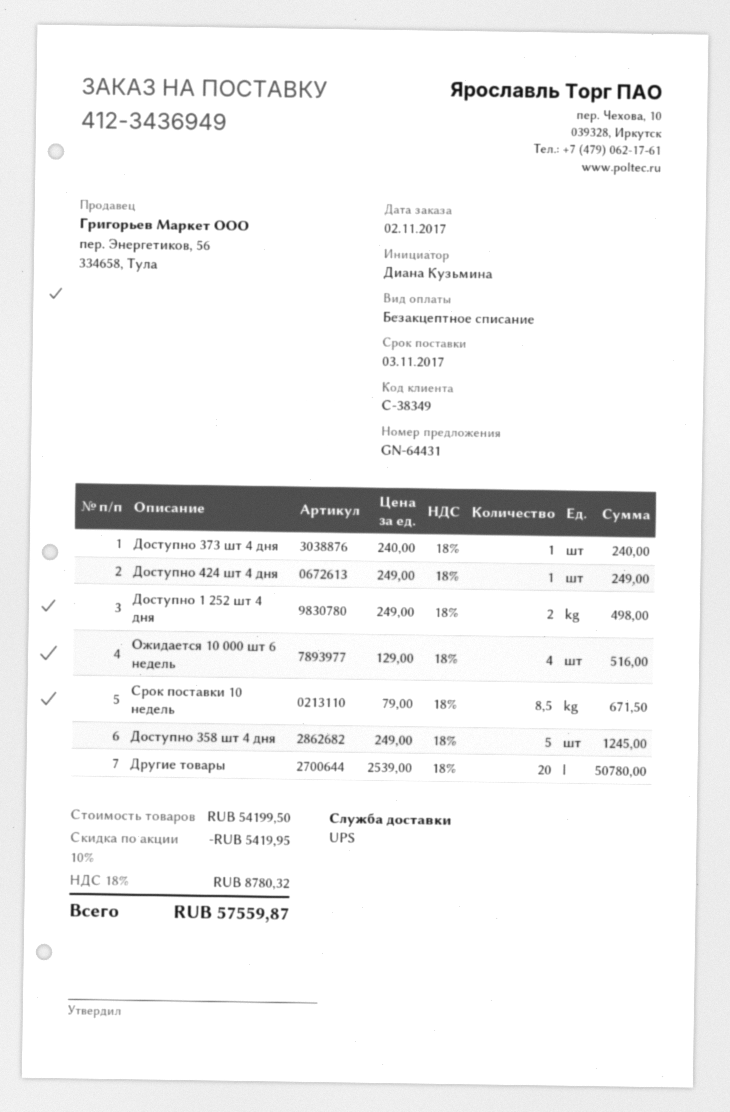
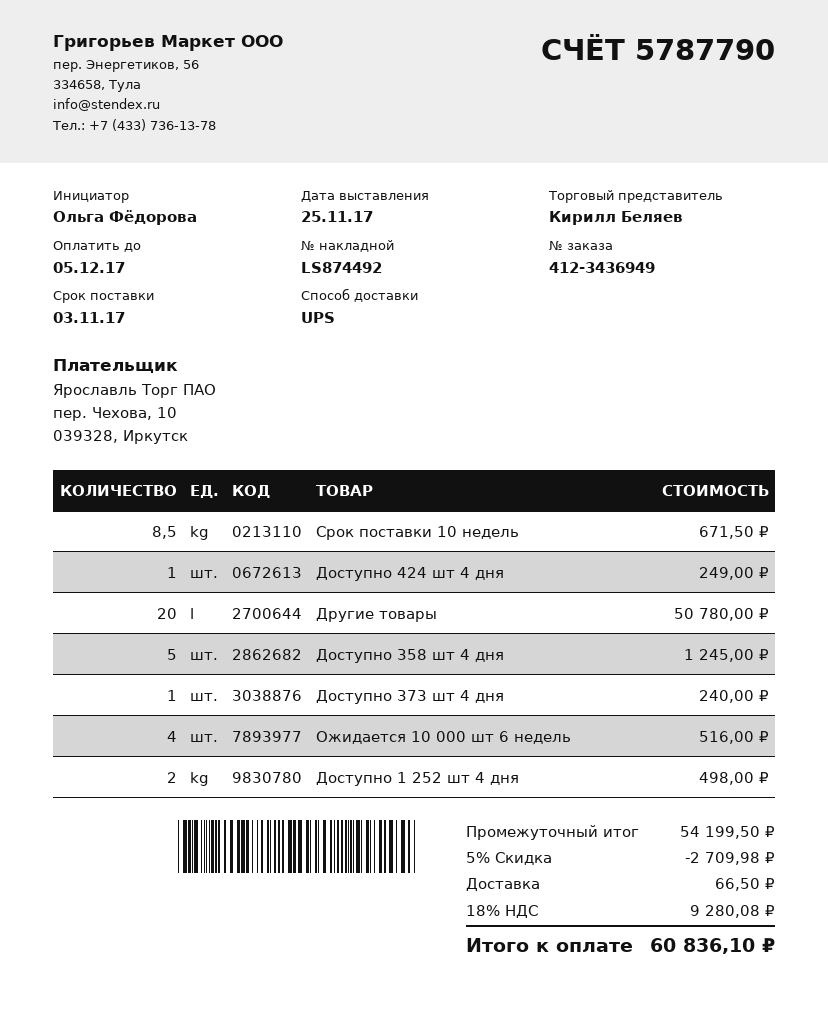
ordered by: Диана Кузьмина -> Ольга Фёдорова
discount: 10% = 5419.95 -> 5% = 2709.98
shipping: none -> 66.50
tax: 18% = 8780.32 -> 18% = 9280.08
total: 57559.87 -> 60836.10

